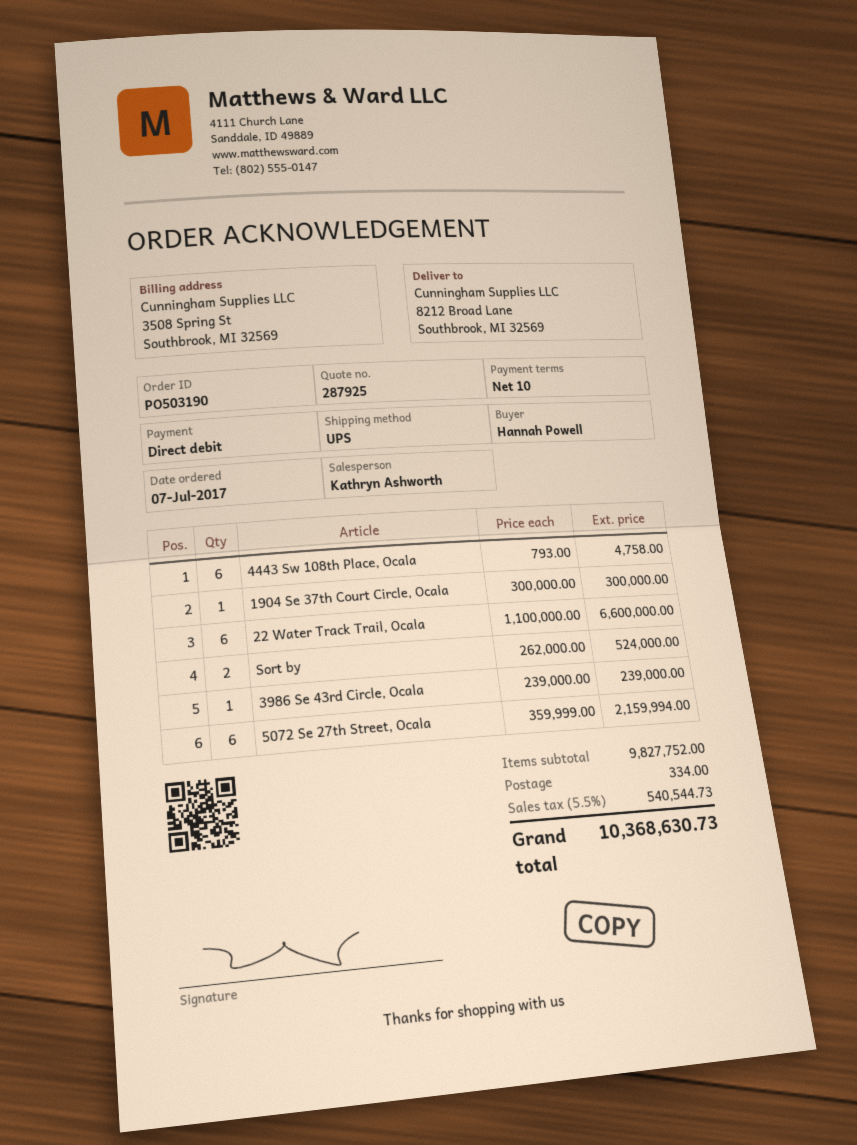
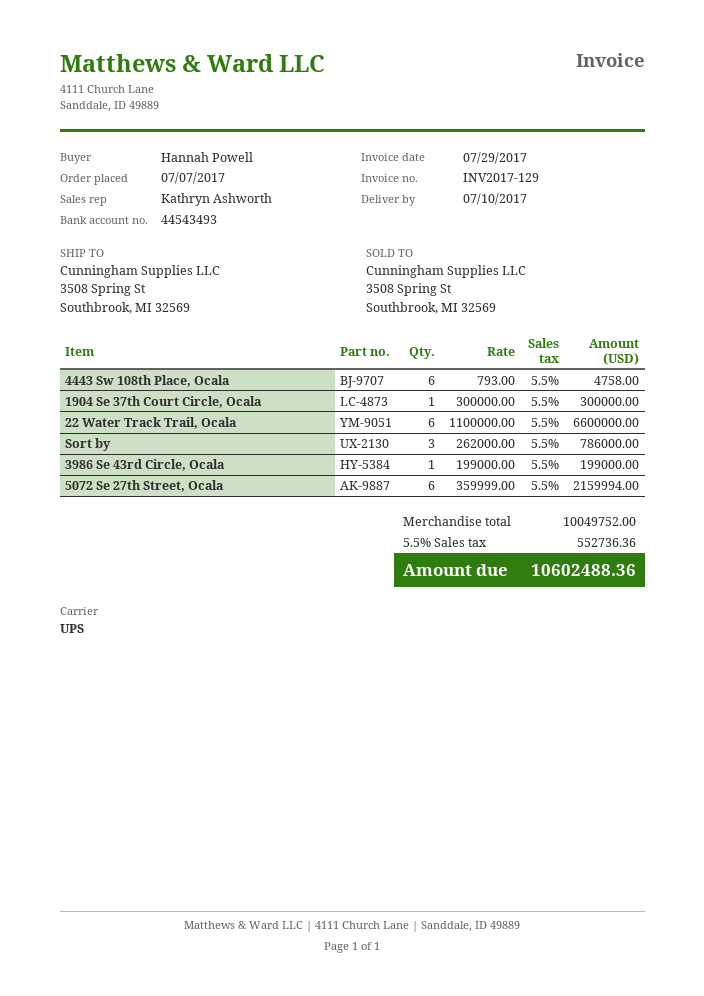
ship to: 8212 Broad Lane, Southbrook, MI 32569 -> 3508 Spring St, Southbrook, MI 32569
Sort by: 2 x 262000.00 = 524000.00 -> 3 x 262000.00 = 786000.00
3986 Se 43rd Circle, Ocala: 1 x 239000.00 = 239000.00 -> 1 x 199000.00 = 199000.00
subtotal: 9827752.00 -> 10049752.00
shipping: 334.00 -> none
tax: 5.5% = 540544.73 -> 5.5% = 552736.36
total: 10368630.73 -> 10602488.36

